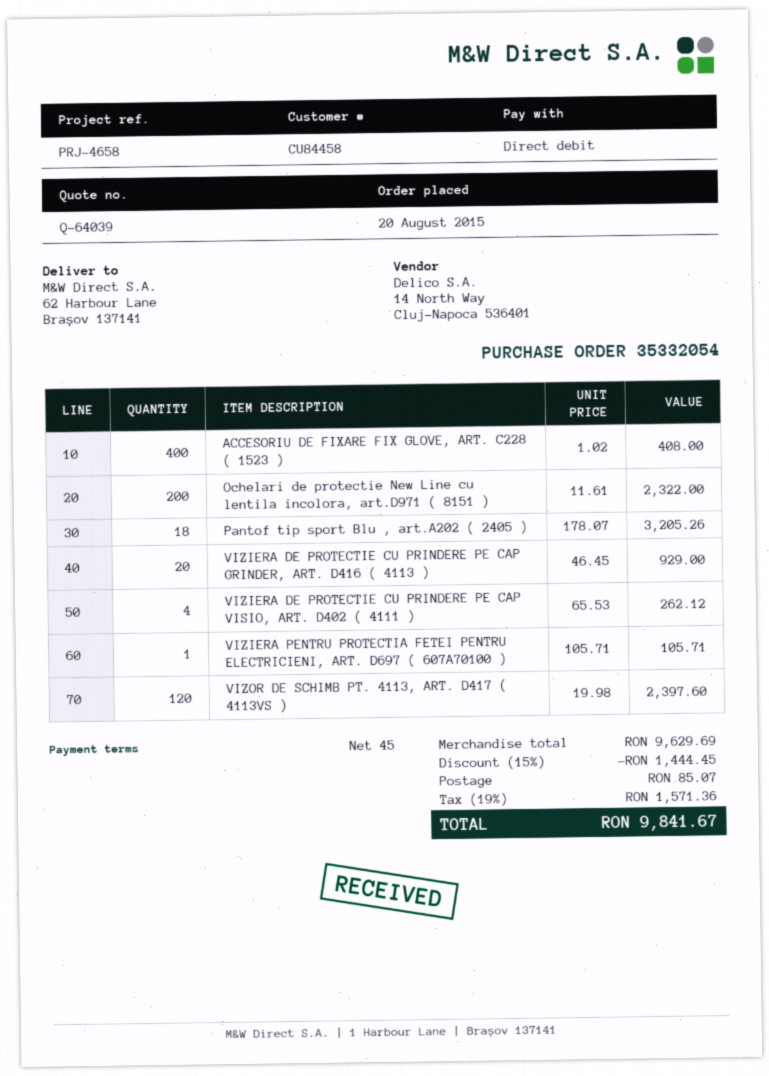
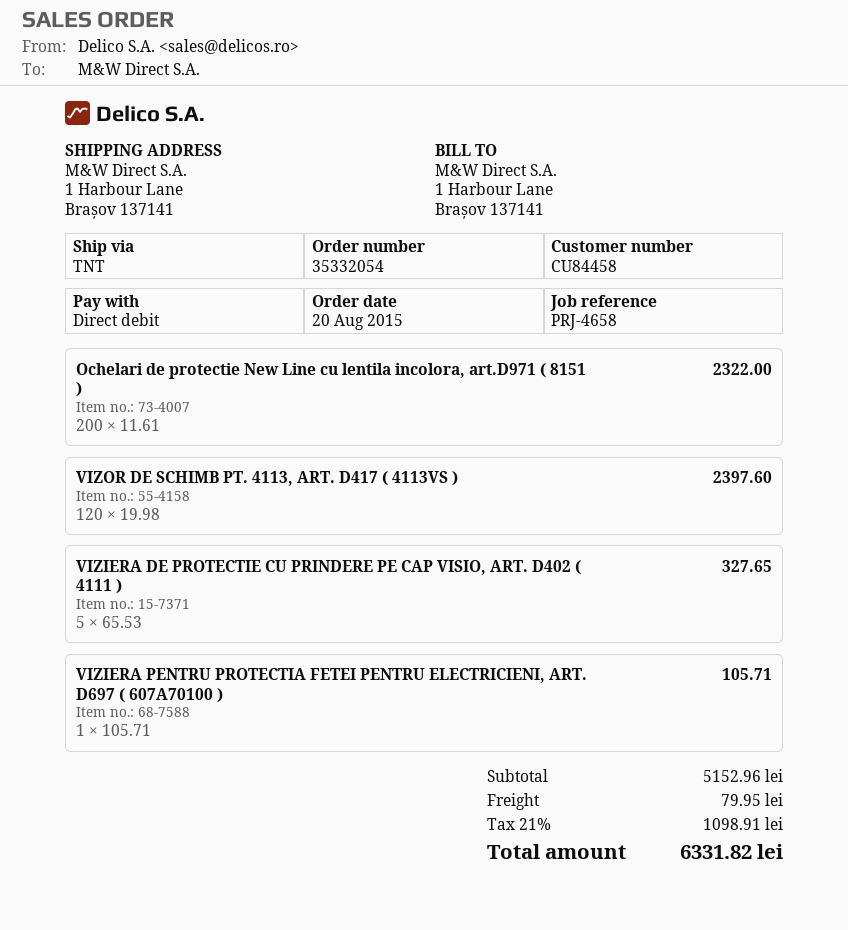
ship to: 62 Harbour Lane, Brașov 137141 -> 1 Harbour Lane, Brașov 137141
ACCESORIU DE FIXARE FIX GLOVE, ART. C228 ( 1523 ): 400 x 1.02 = 408.00 -> none
Pantof tip sport Blu , art.A202 ( 2405 ): 18 x 178.07 = 3205.26 -> none
VIZIERA DE PROTECTIE CU PRINDERE PE CAP GRINDER, ART. D416 ( 4113 ): 20 x 46.45 = 929.00 -> none
VIZIERA DE PROTECTIE CU PRINDERE PE CAP VISIO, ART. D402 ( 4111 ): 4 x 65.53 = 262.12 -> 5 x 65.53 = 327.65
subtotal: 9629.69 -> 5152.96
discount: 15% = 1444.45 -> none
shipping: 85.07 -> 79.95
tax: 19% = 1571.36 -> 21% = 1098.91
total: 9841.67 -> 6331.82

